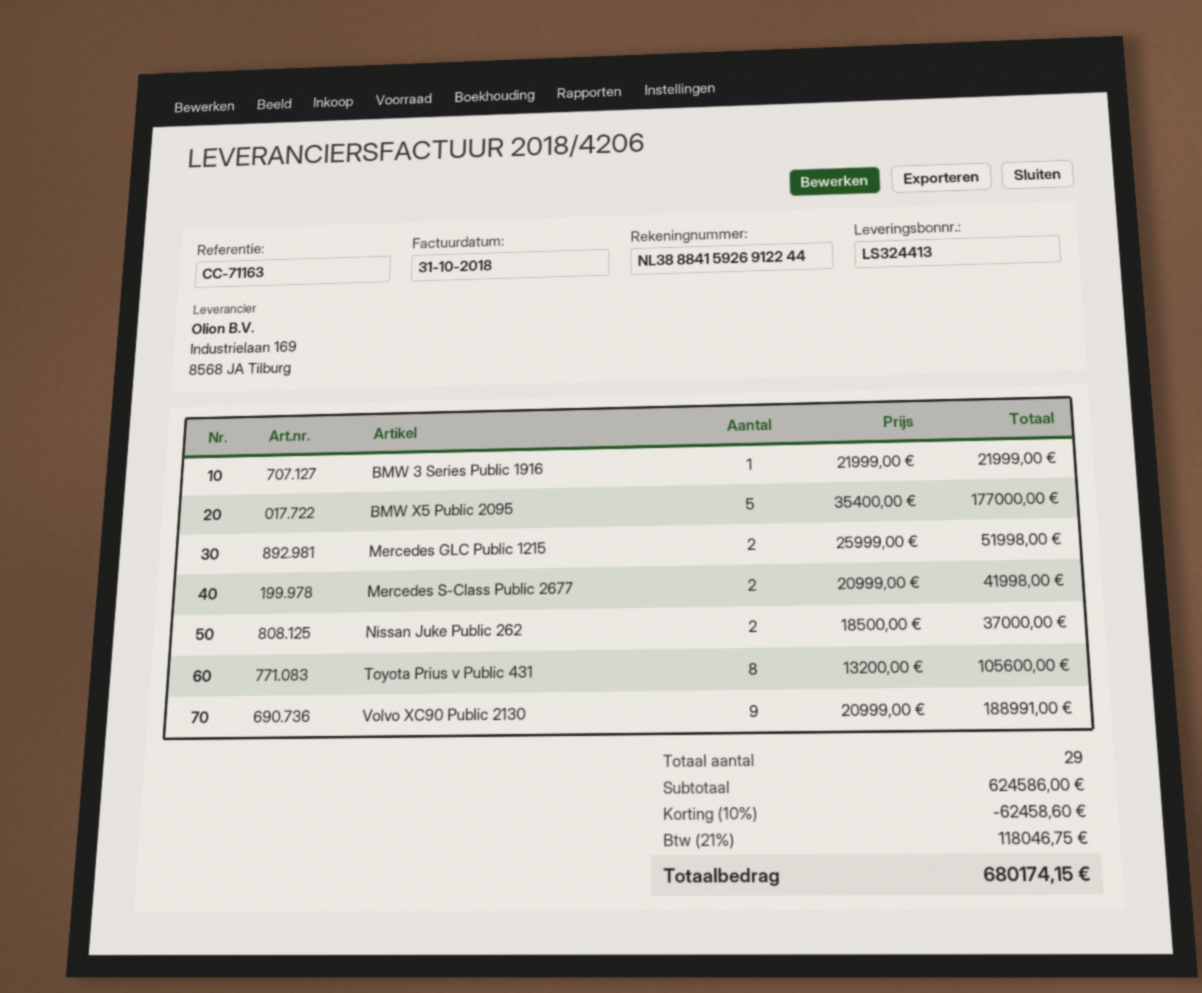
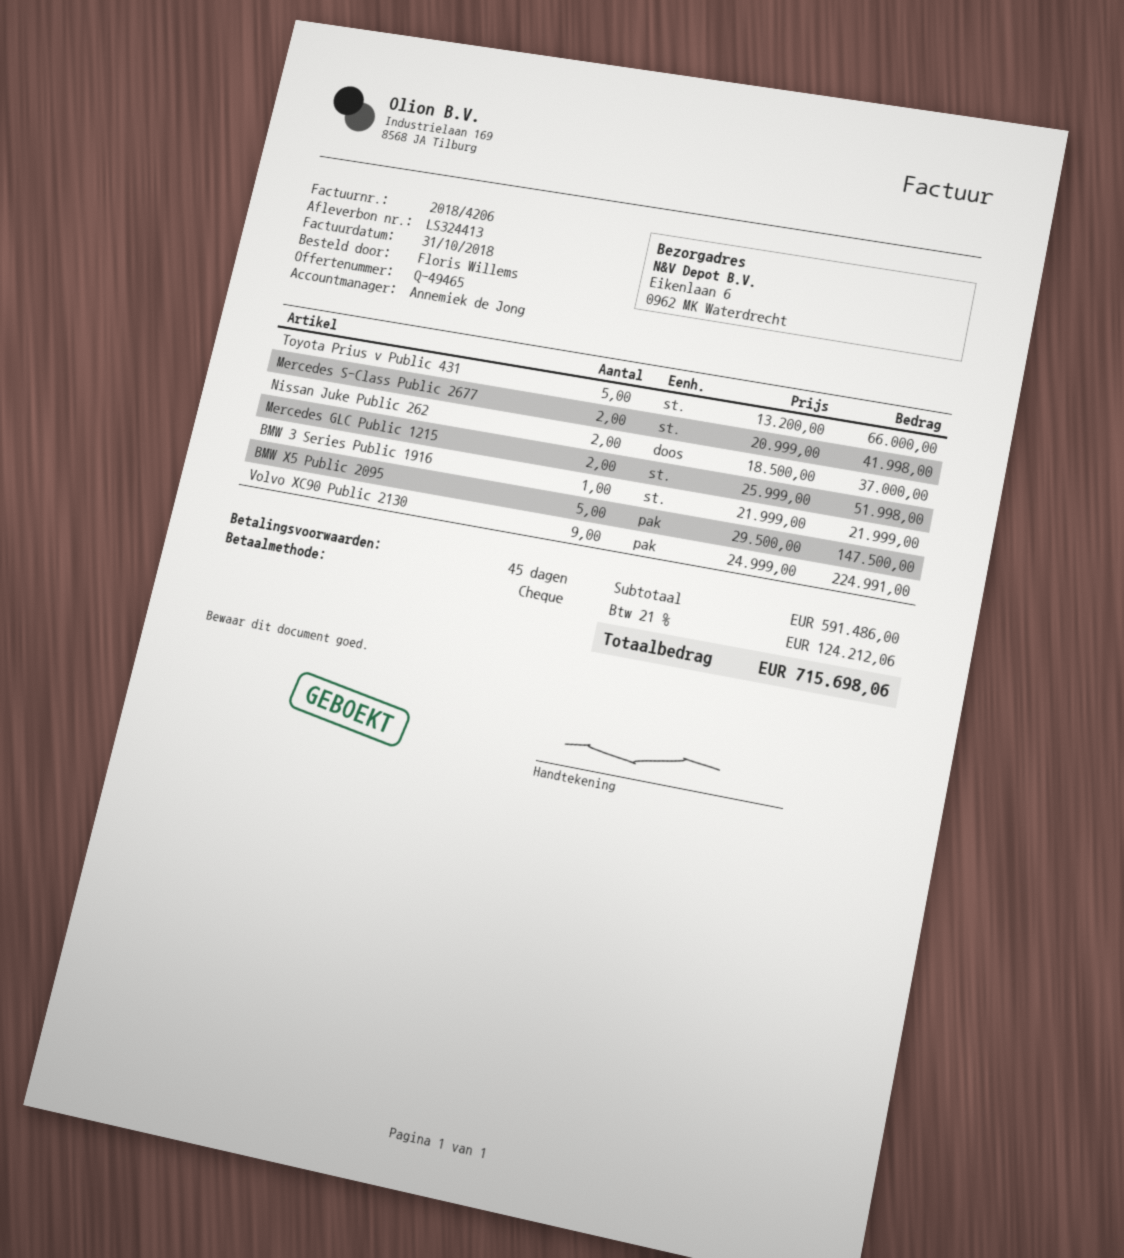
BMW X5 Public 2095: 5 x 35400.00 = 177000.00 -> 5 x 29500.00 = 147500.00
Toyota Prius v Public 431: 8 x 13200.00 = 105600.00 -> 5 x 13200.00 = 66000.00
Volvo XC90 Public 2130: 9 x 20999.00 = 188991.00 -> 9 x 24999.00 = 224991.00
subtotal: 624586.00 -> 591486.00
discount: 10% = 62458.60 -> none
tax: 21% = 118046.75 -> 21% = 124212.06
total: 680174.15 -> 715698.06

